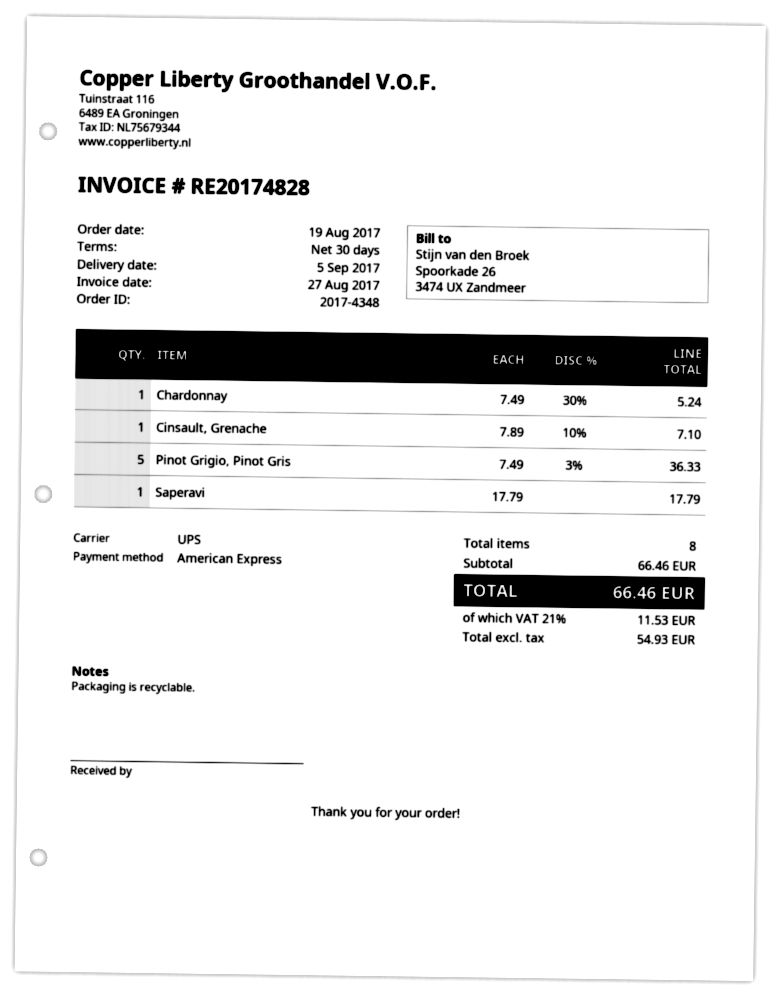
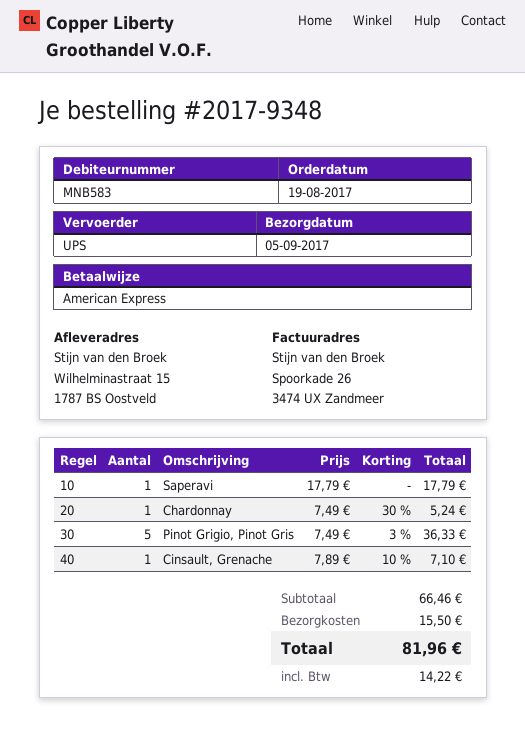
order number: 2017-4348 -> 2017-9348
shipping: none -> 15.50
tax: 11.53 -> 14.22
total: 66.46 -> 81.96

